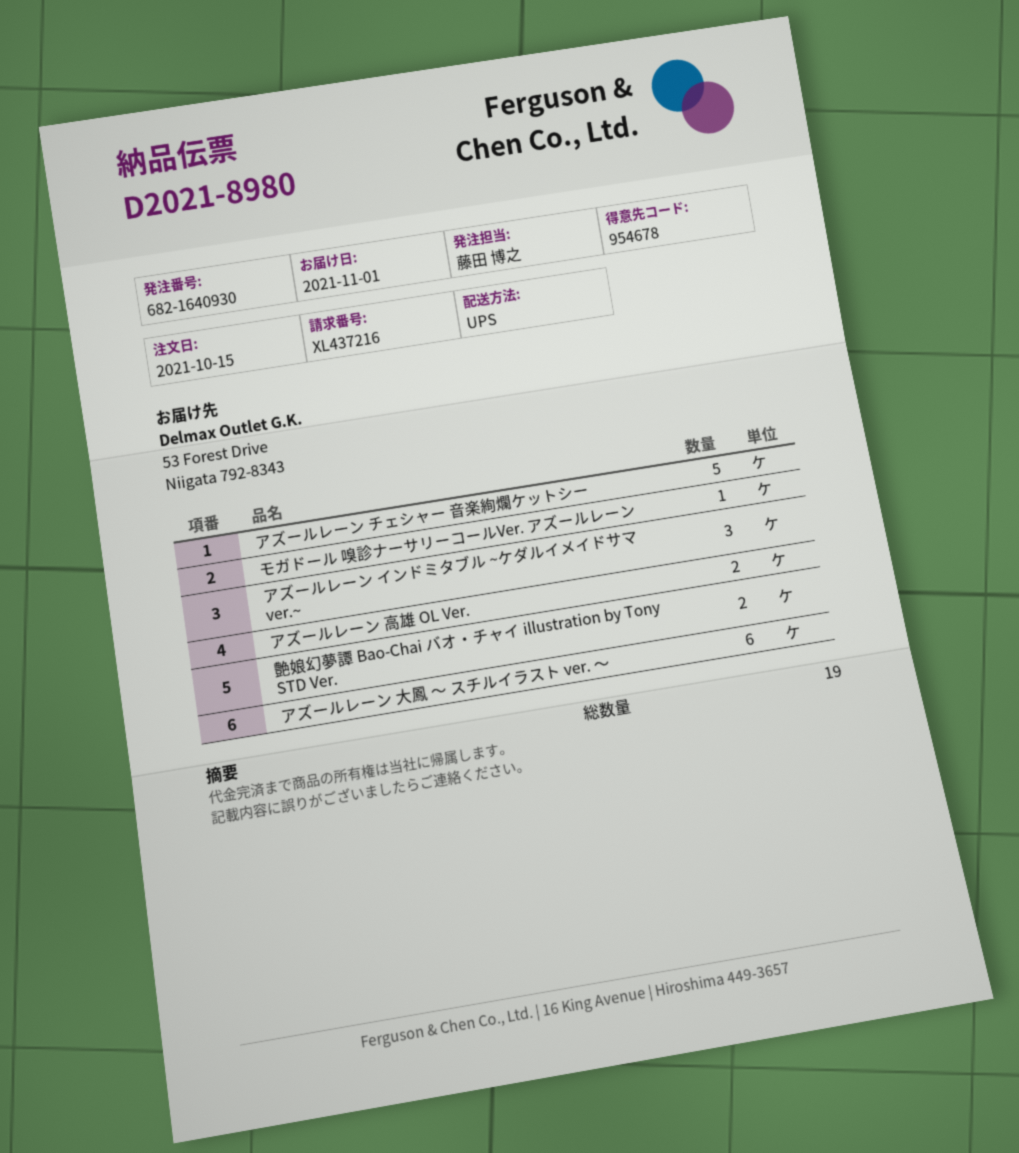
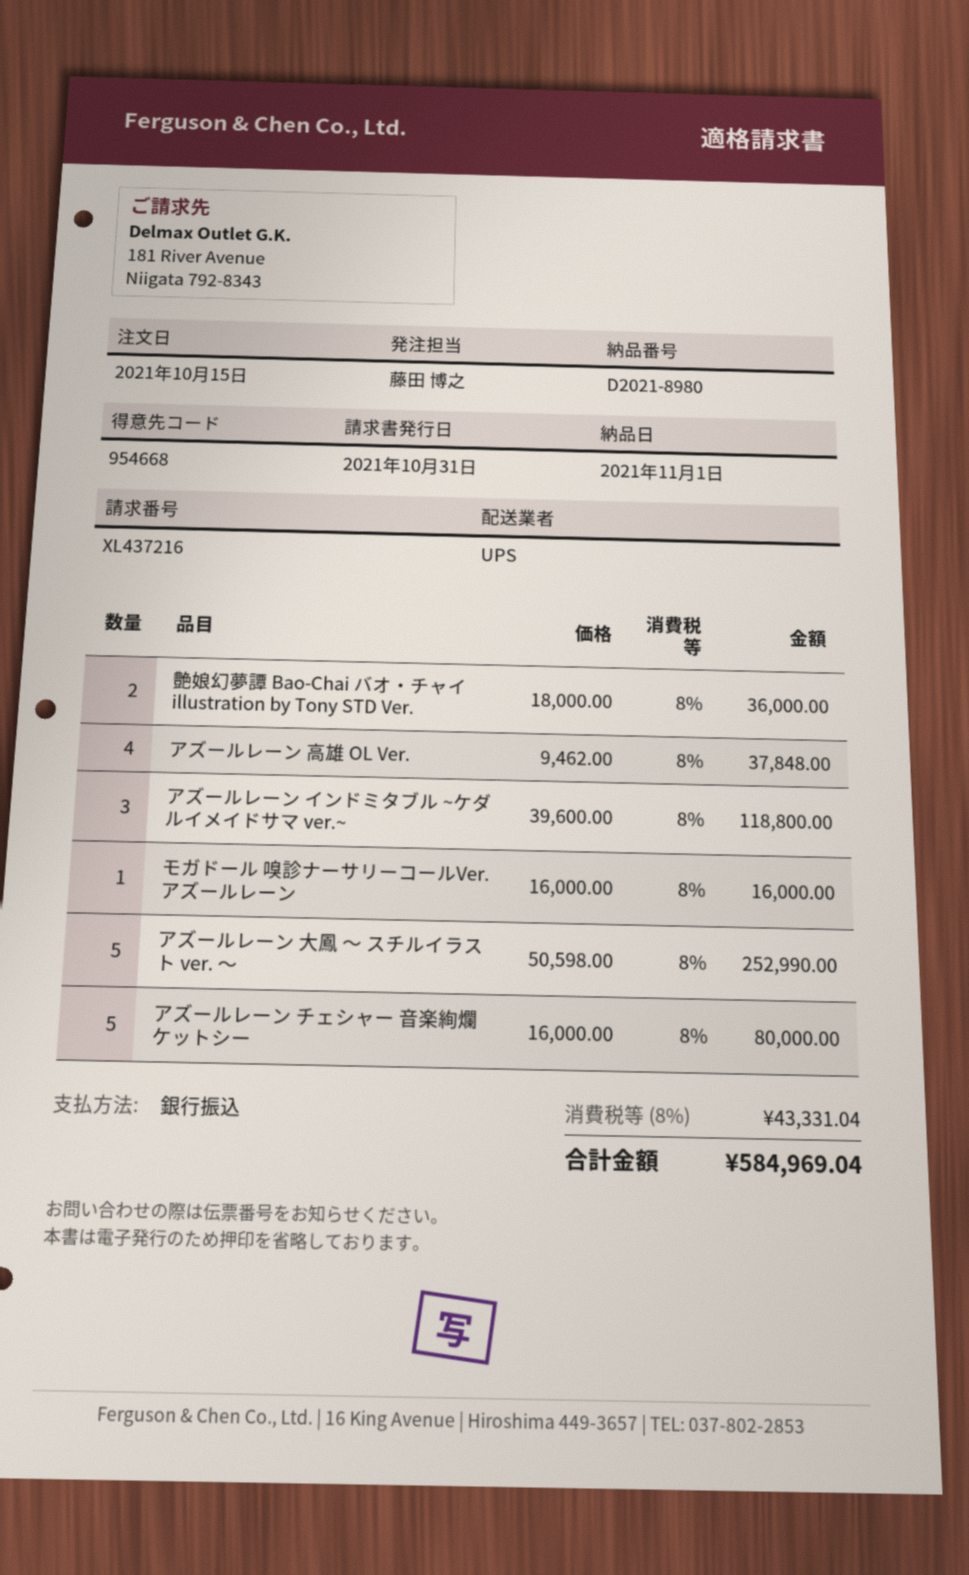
customer number: 954678 -> 954668
アズールレーン 高雄 OL Ver.: 2 -> 4
アズールレーン 大鳳 〜 スチルイラスト ver. 〜: 6 -> 5

